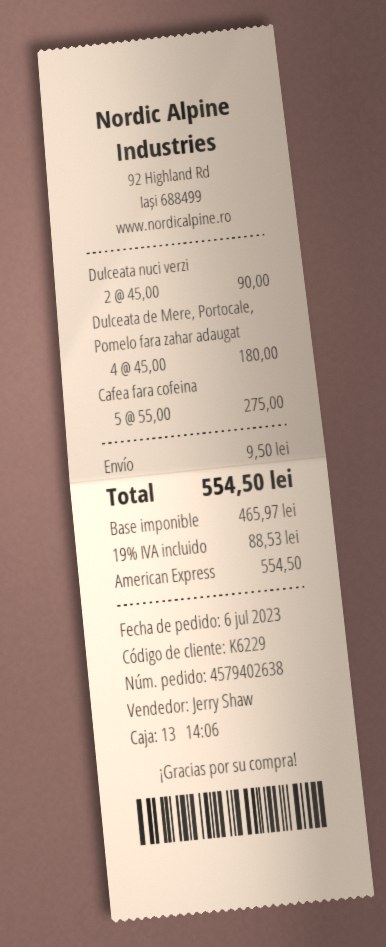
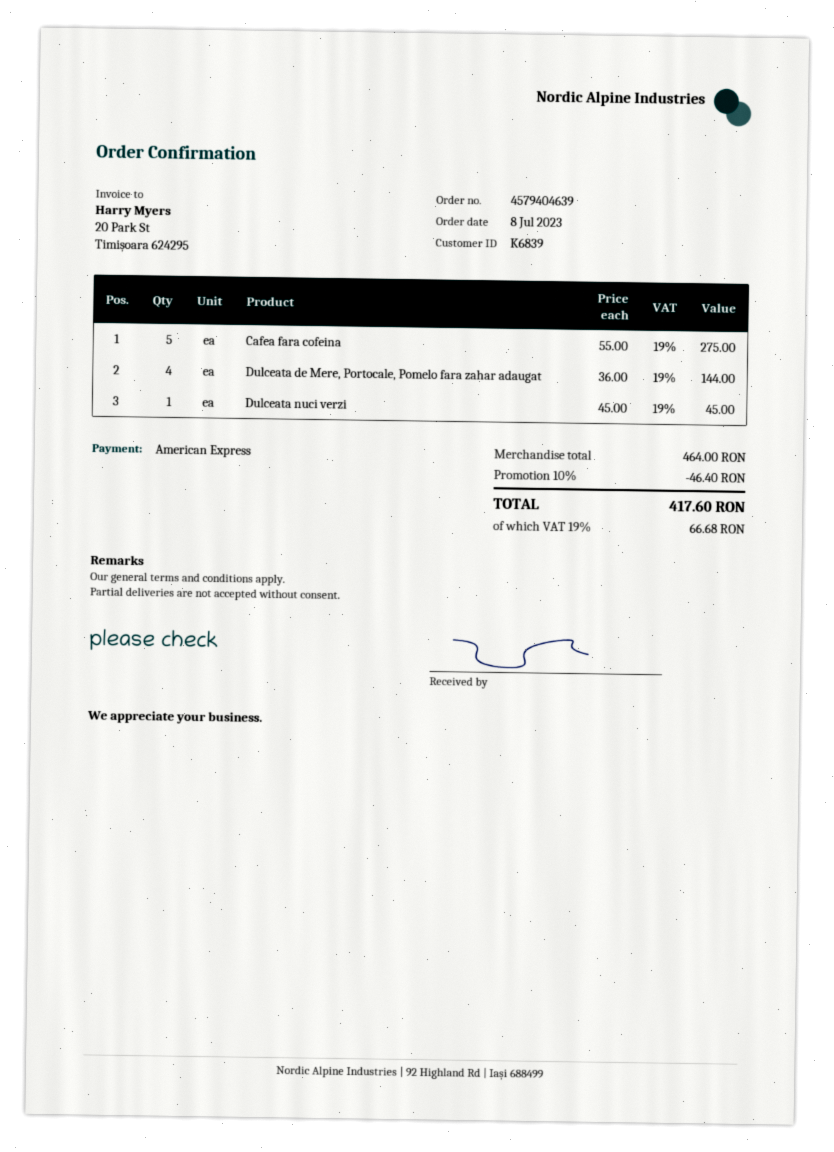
order number: 4579402638 -> 4579404639
order date: 2023-07-06 -> 2023-07-08
customer number: K6229 -> K6839
Dulceata nuci verzi: 2 x 45.00 = 90.00 -> 1 x 45.00 = 45.00
Dulceata de Mere, Portocale, Pomelo fara zahar adaugat: 4 x 45.00 = 180.00 -> 4 x 36.00 = 144.00
discount: none -> 10% = 46.40
shipping: 9.50 -> none
tax: 19% = 88.53 -> 19% = 66.68
total: 554.50 -> 417.60

